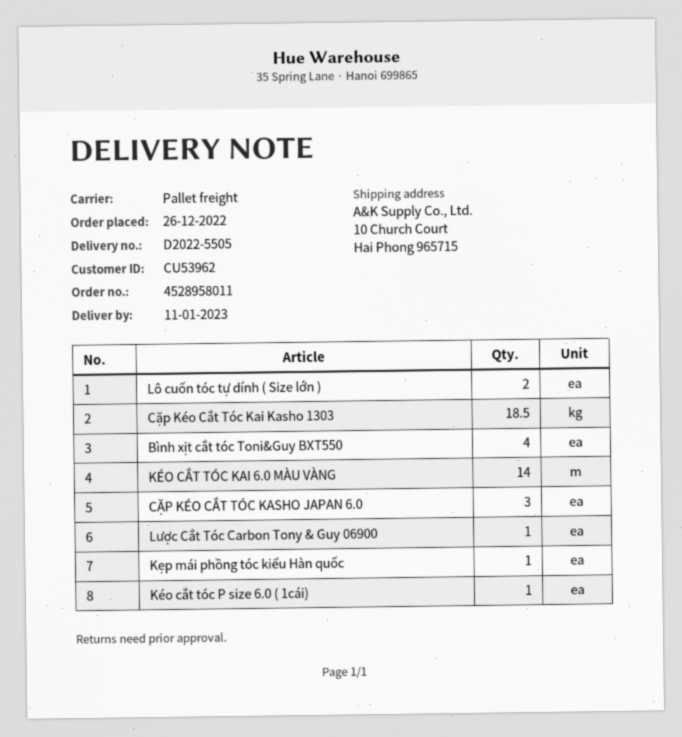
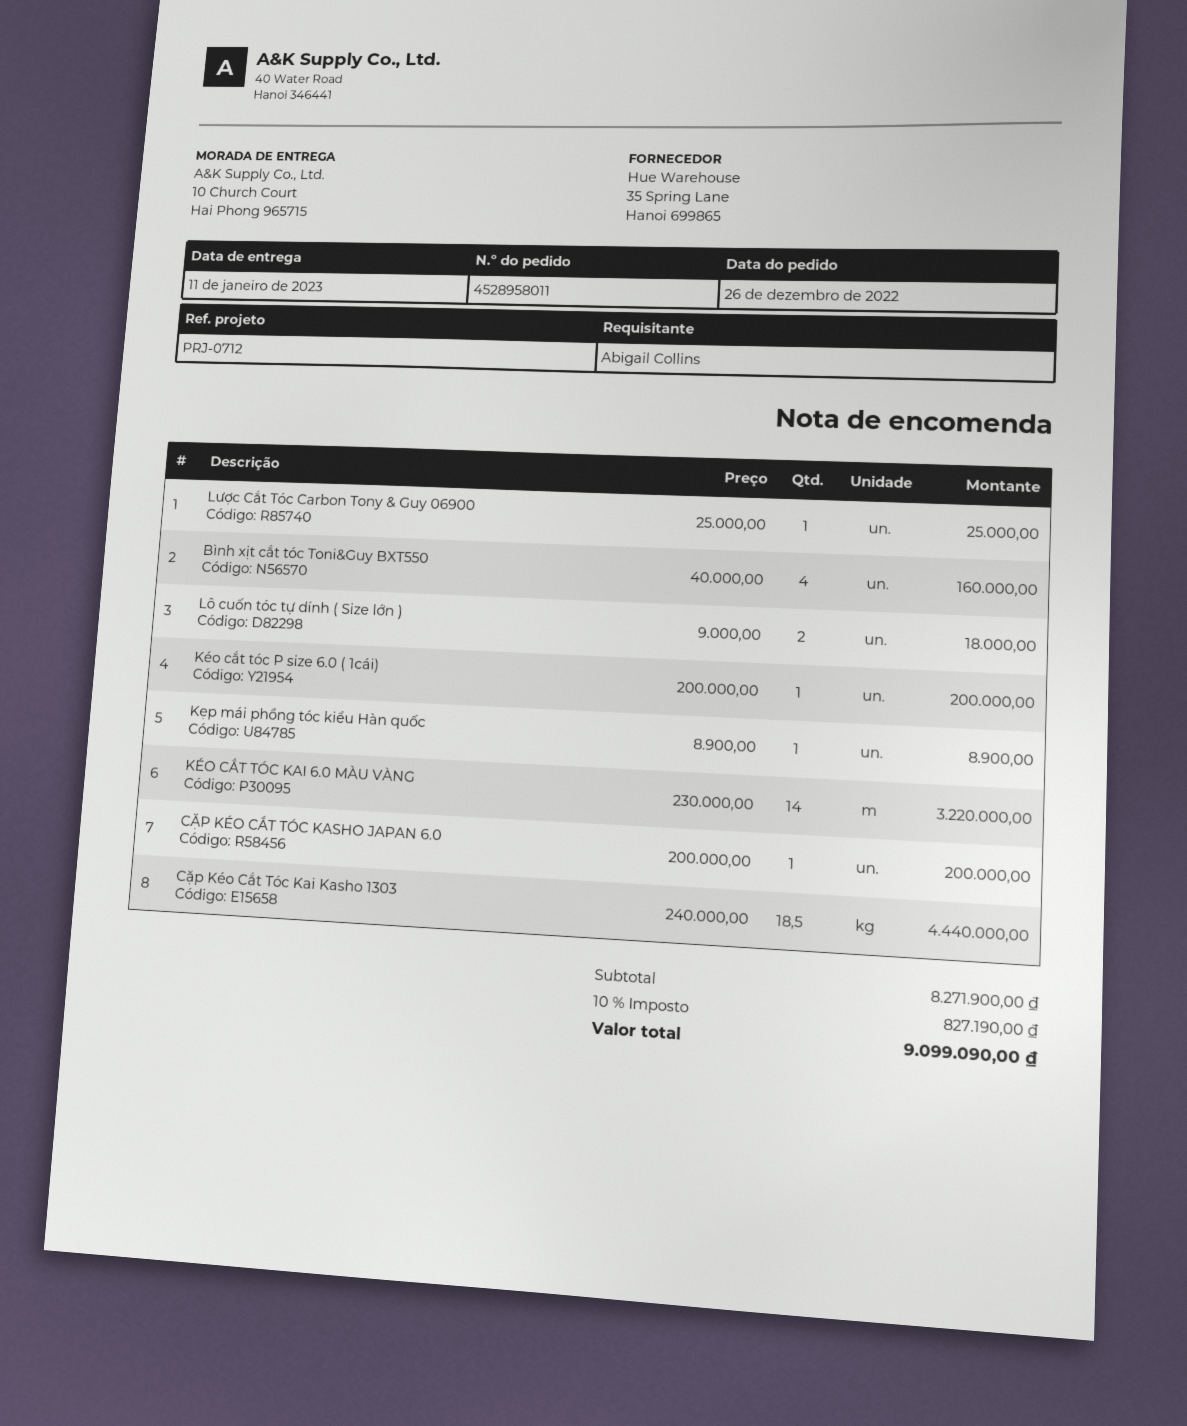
CẶP KÉO CẮT TÓC KASHO JAPAN 6.0: 3 -> 1

